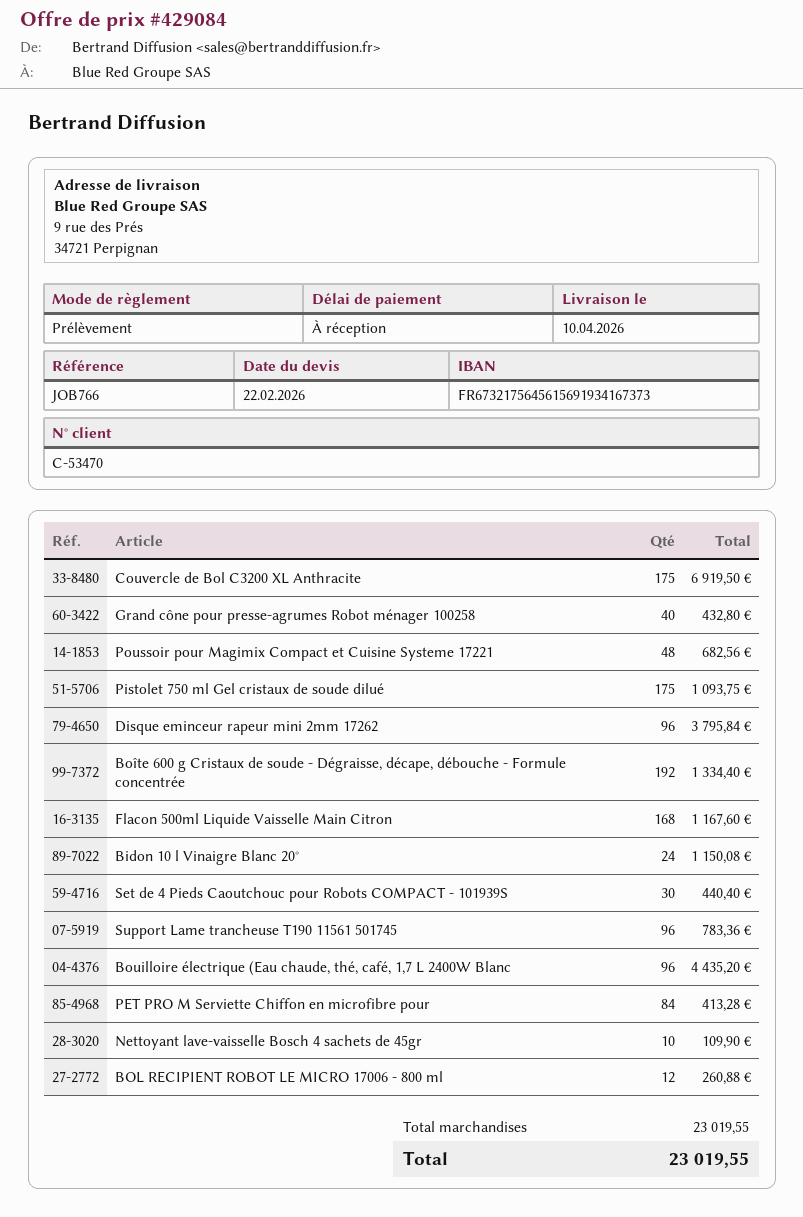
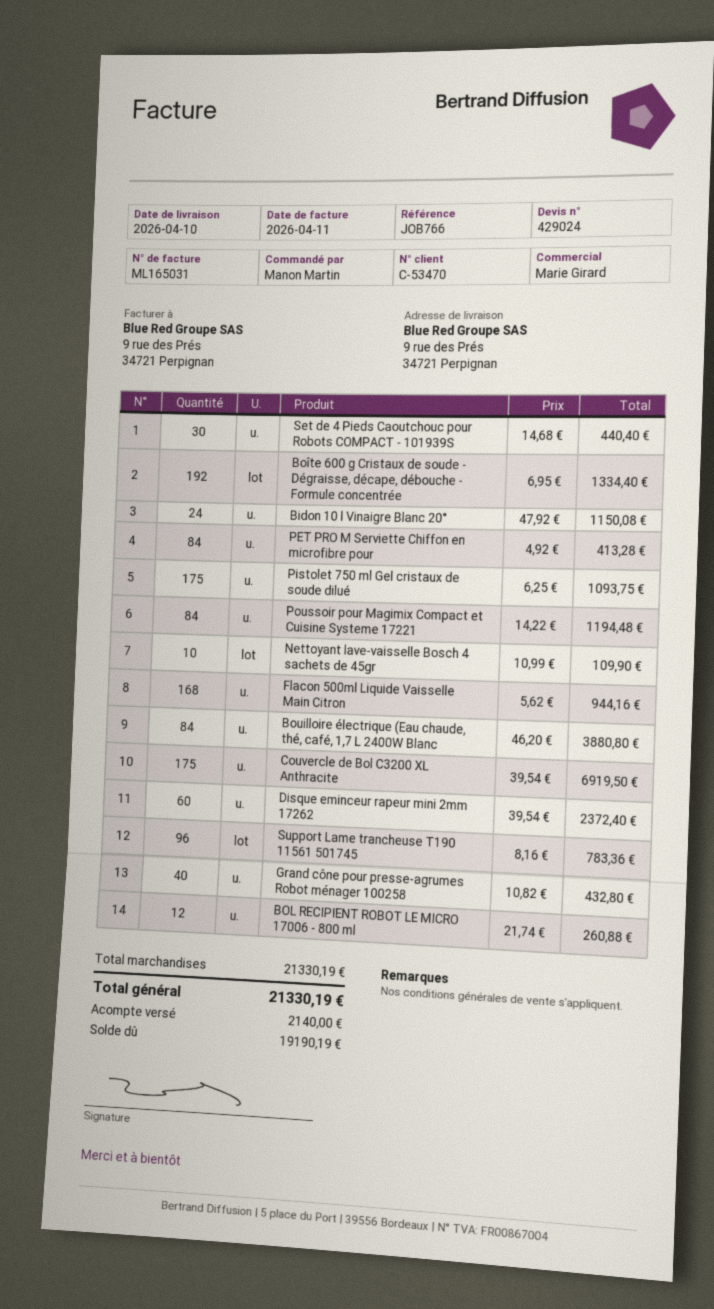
quote number: 429084 -> 429024
Poussoir pour Magimix Compact et Cuisine Systeme 17221: 48 for 682.56 -> 84 for 1194.48
Disque eminceur rapeur mini 2mm 17262: 96 for 3795.84 -> 60 for 2372.40
Flacon 500ml Liquide Vaisselle Main Citron: 168 for 1167.60 -> 168 for 944.16
Bouilloire électrique (Eau chaude, thé, café, 1,7 L 2400W Blanc: 96 for 4435.20 -> 84 for 3880.80
subtotal: 23019.55 -> 21330.19
total: 23019.55 -> 21330.19

